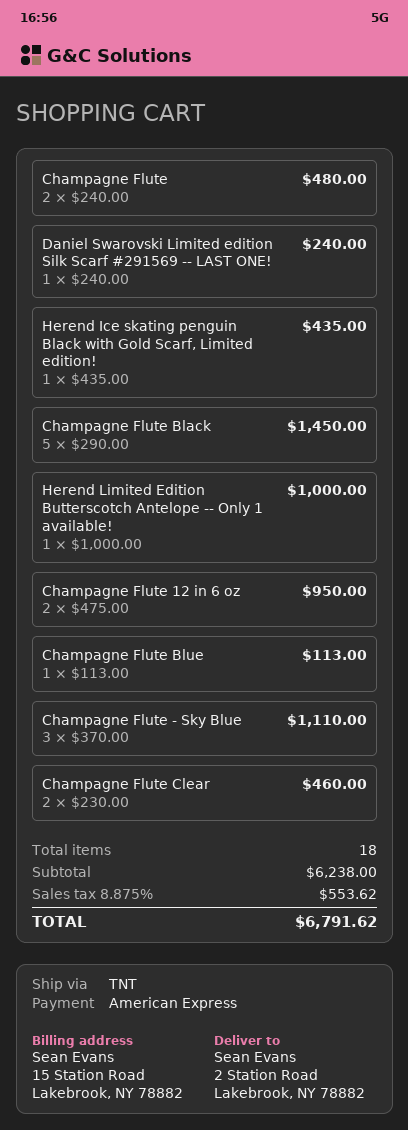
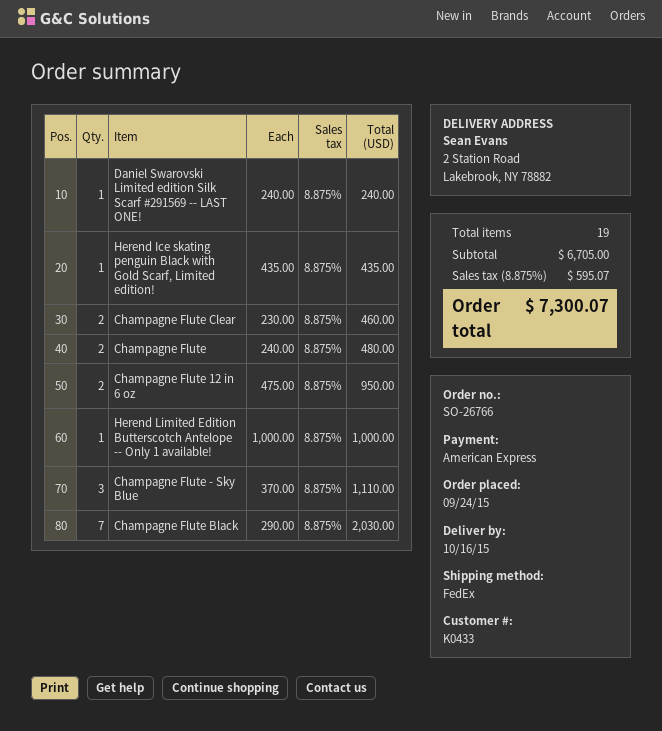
shipping method: TNT -> FedEx
Champagne Flute Black: 5 x 290.00 = 1450.00 -> 7 x 290.00 = 2030.00
Champagne Flute Blue: 1 x 113.00 = 113.00 -> none
total quantity: 18 -> 19
subtotal: 6238.00 -> 6705.00
tax: 8.875% = 553.62 -> 8.875% = 595.07
total: 6791.62 -> 7300.07

